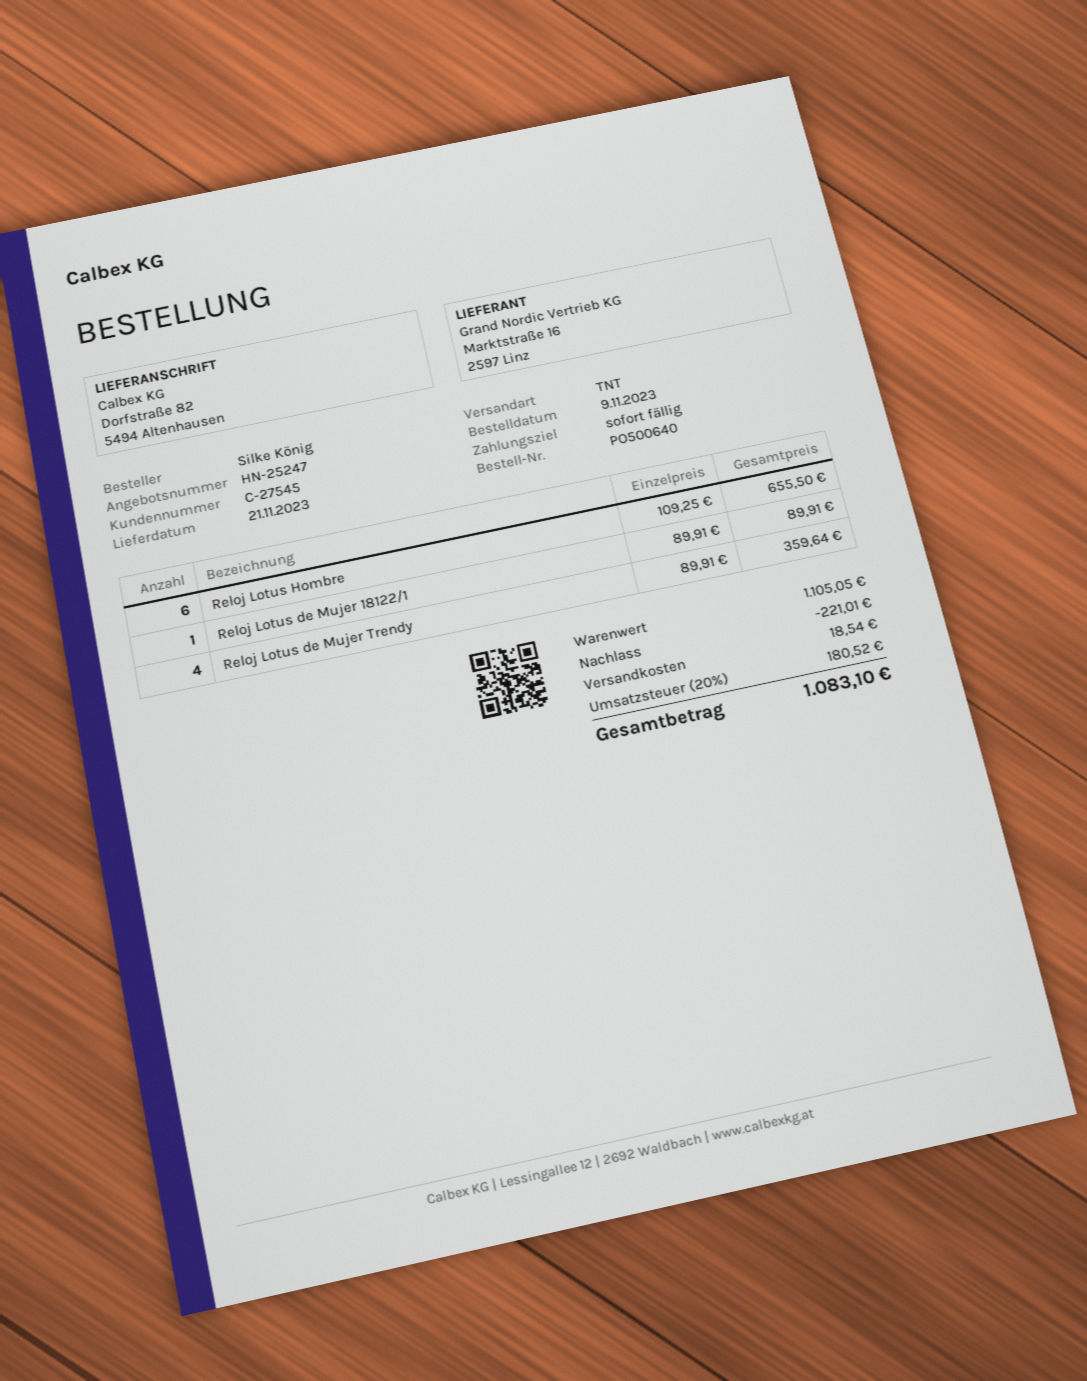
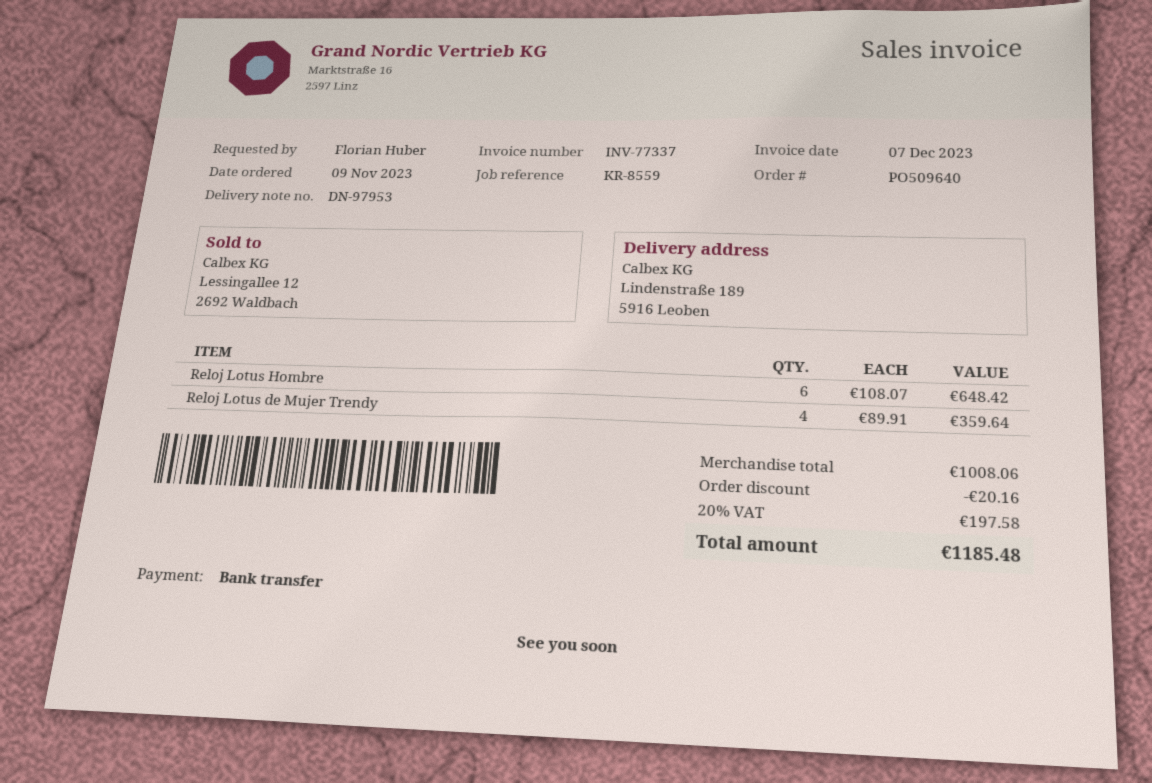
order number: PO500640 -> PO509640
ordered by: Silke König -> Florian Huber
ship to: Dorfstraße 82, 5494 Altenhausen -> Lindenstraße 189, 5916 Leoben
Reloj Lotus Hombre: 6 x 109.25 = 655.50 -> 6 x 108.07 = 648.42
Reloj Lotus de Mujer 18122/1: 1 x 89.91 = 89.91 -> none
subtotal: 1105.05 -> 1008.06
discount: 221.01 -> 20.16
shipping: 18.54 -> none
tax: 20% = 180.52 -> 20% = 197.58
total: 1083.10 -> 1185.48

